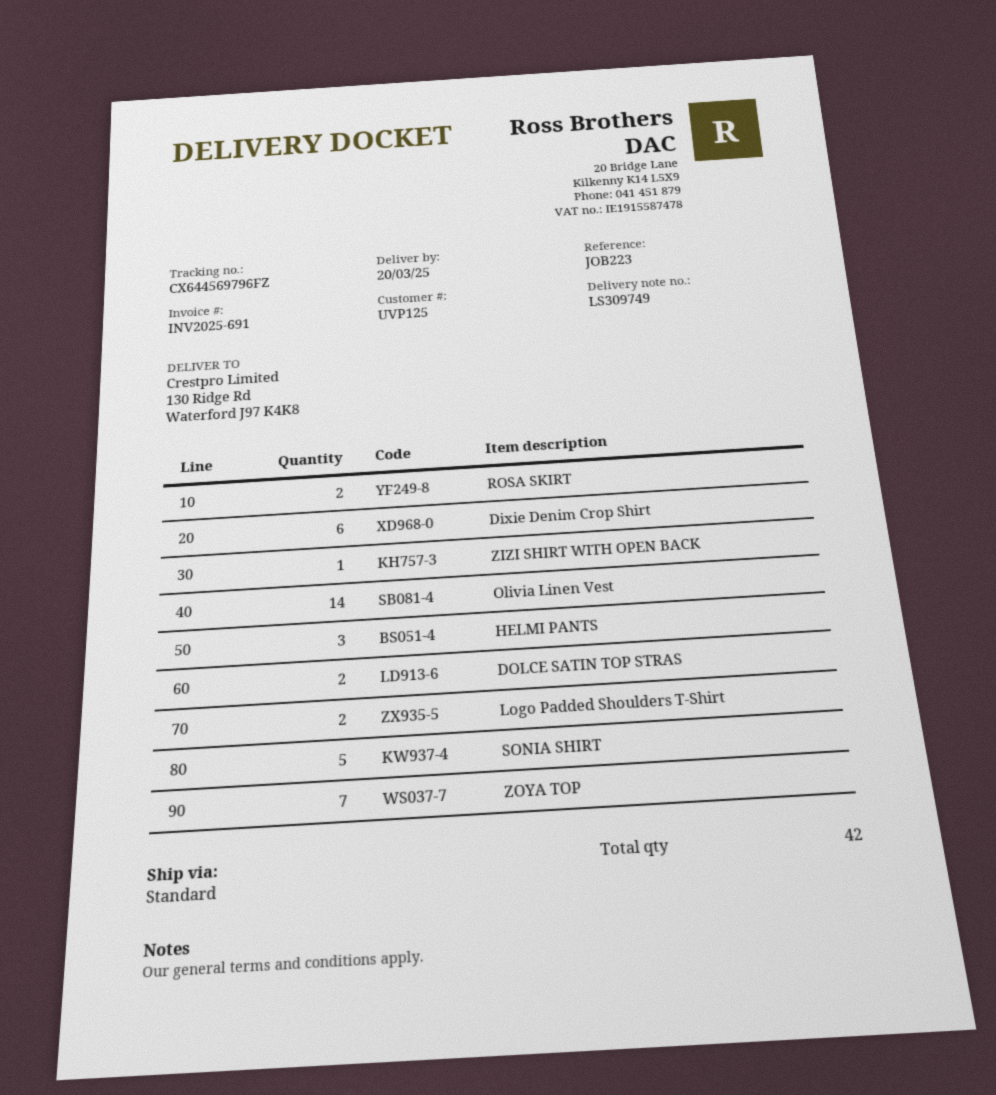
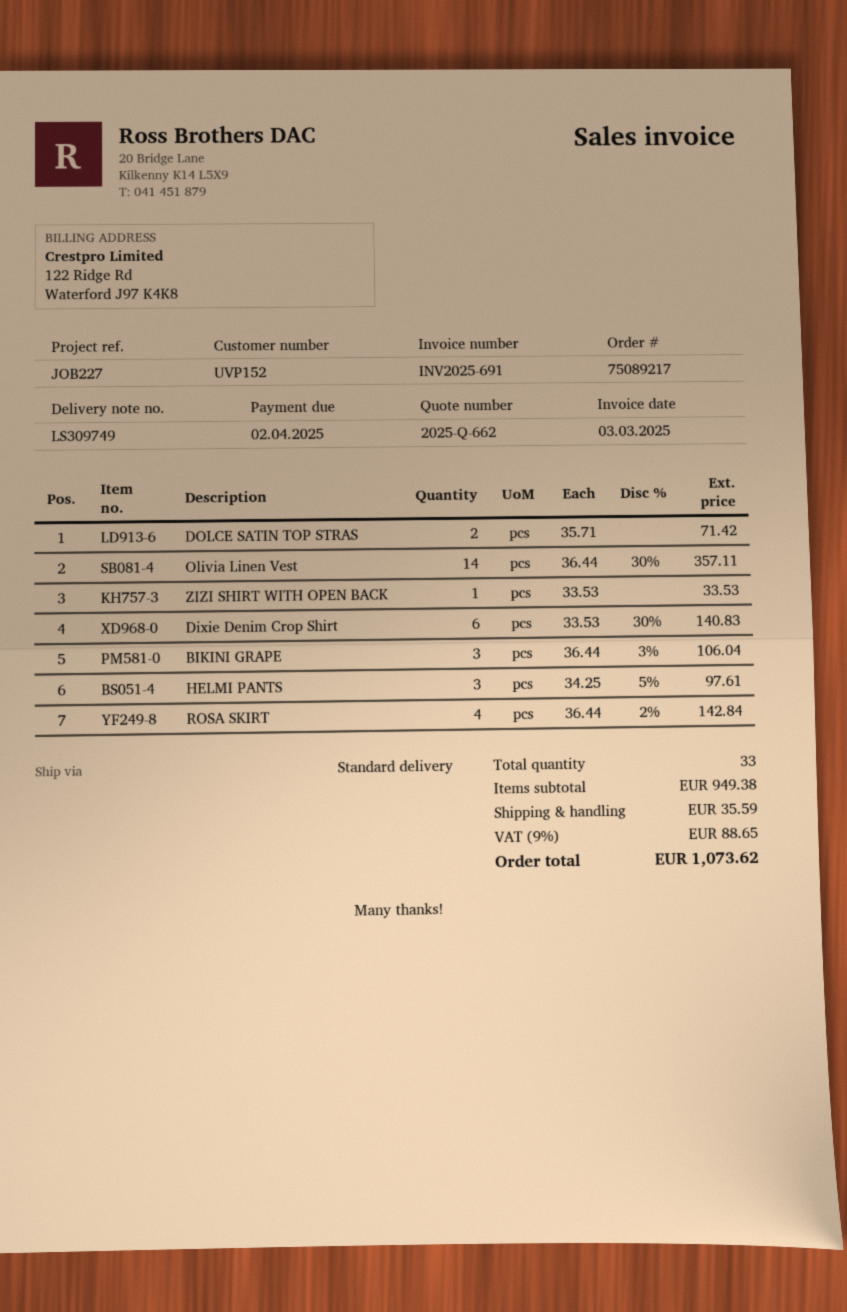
customer number: UVP125 -> UVP152
reference: JOB223 -> JOB227
ROSA SKIRT: 2 -> 4
Logo Padded Shoulders T-Shirt: 2 -> none
SONIA SHIRT: 5 -> none
ΖΟΥΑ ΤΟP: 7 -> none
BIKINI GRAPE: none -> 3
total quantity: 42 -> 33

